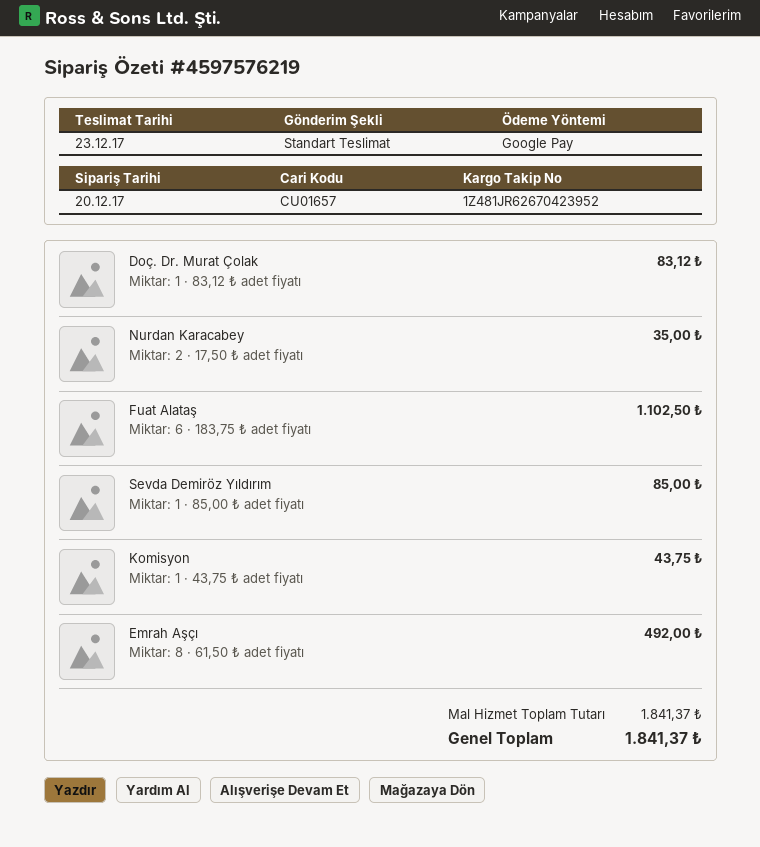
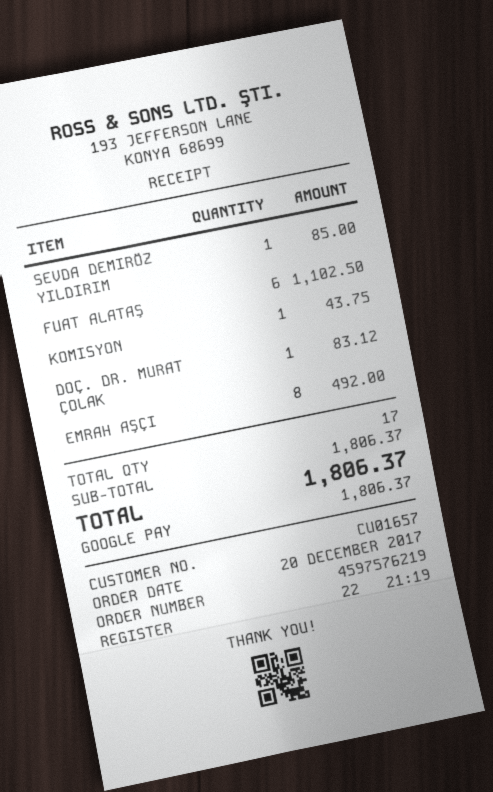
Nurdan Karacabey: 2 for 35.00 -> none
subtotal: 1841.37 -> 1806.37
total: 1841.37 -> 1806.37

